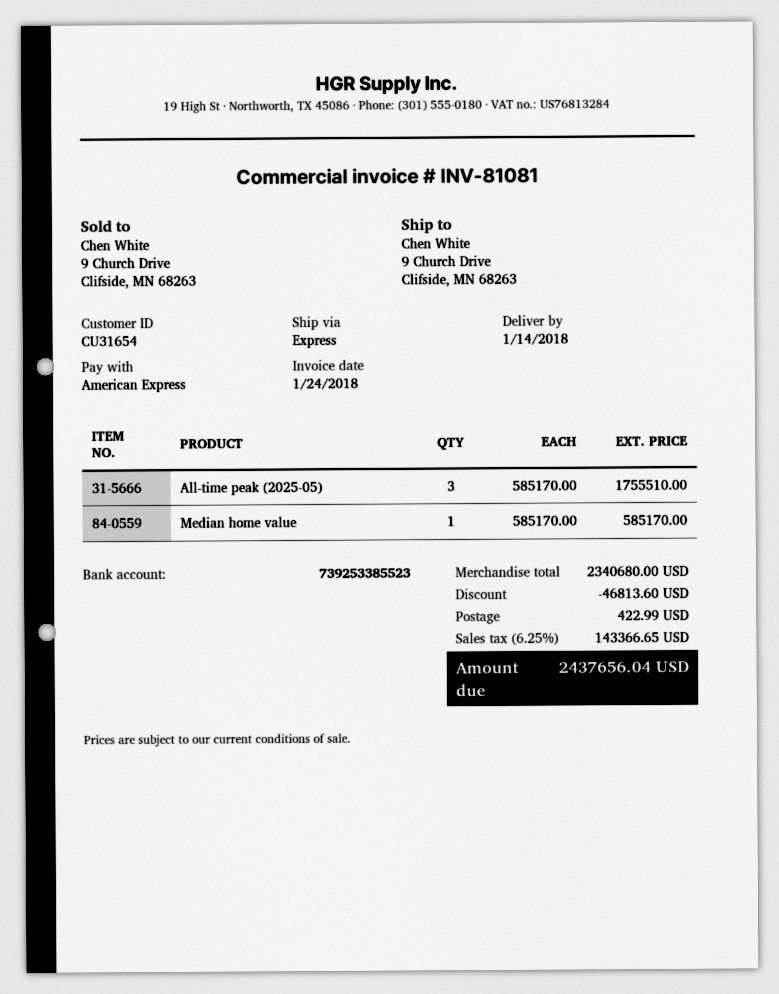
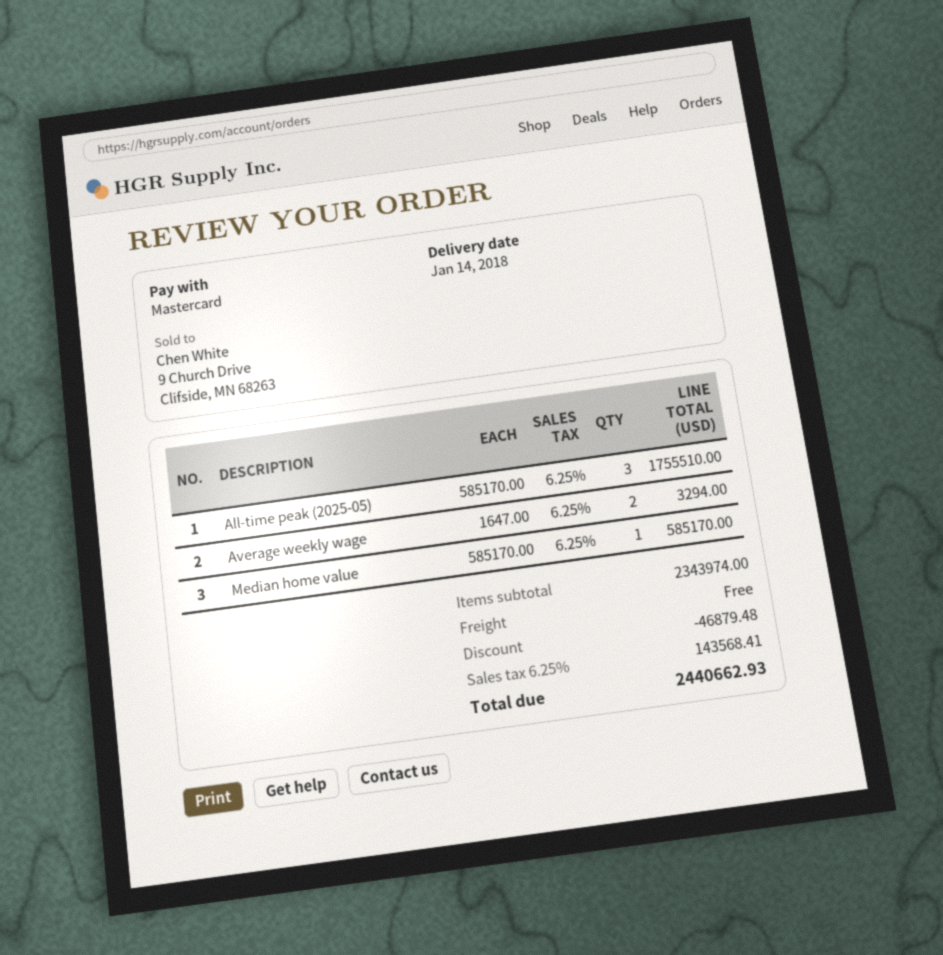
payment method: American Express -> Mastercard
Average weekly wage: none -> 2 x 1647.00 = 3294.00
subtotal: 2340680.00 -> 2343974.00
discount: 46813.60 -> 46879.48
shipping: 422.99 -> 0.00
tax: 6.25% = 143366.65 -> 6.25% = 143568.41
total: 2437656.04 -> 2440662.93

